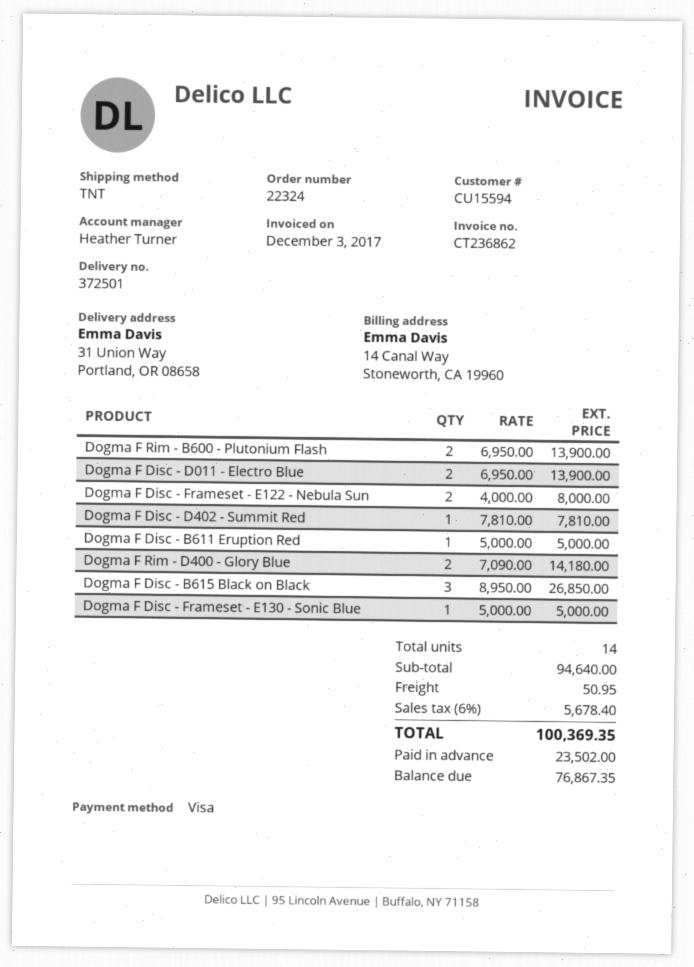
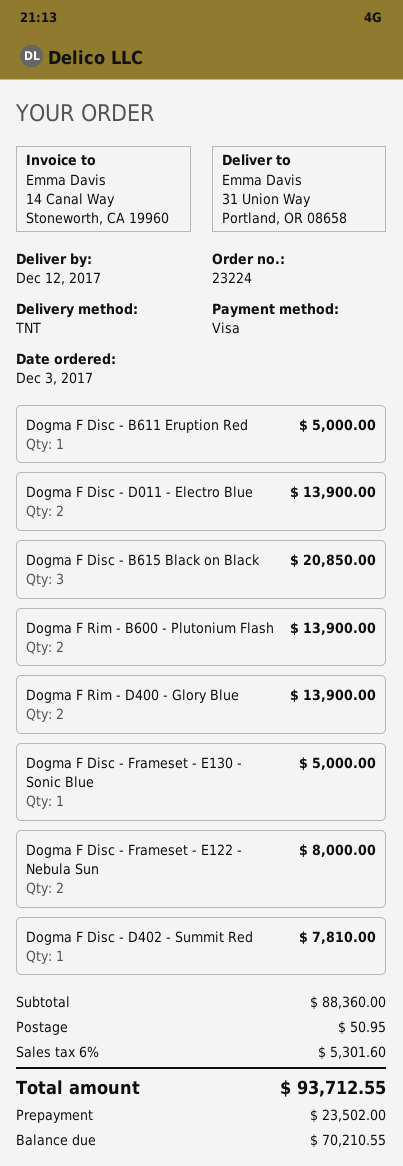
order number: 22324 -> 23224
Dogma F Rim - D400 - Glory Blue: 2 for 14180.00 -> 2 for 13900.00
Dogma F Disc - B615 Black on Black: 3 for 26850.00 -> 3 for 20850.00
subtotal: 94640.00 -> 88360.00
tax: 6% = 5678.40 -> 6% = 5301.60
total: 100369.35 -> 93712.55
balance: 76867.35 -> 70210.55

